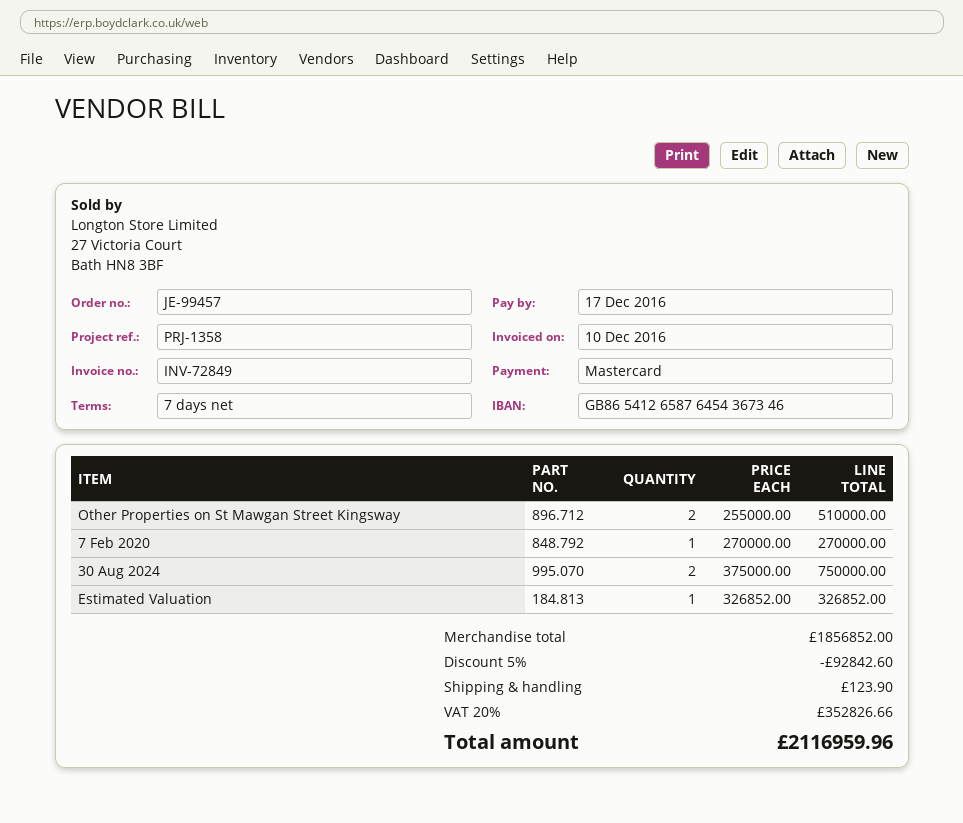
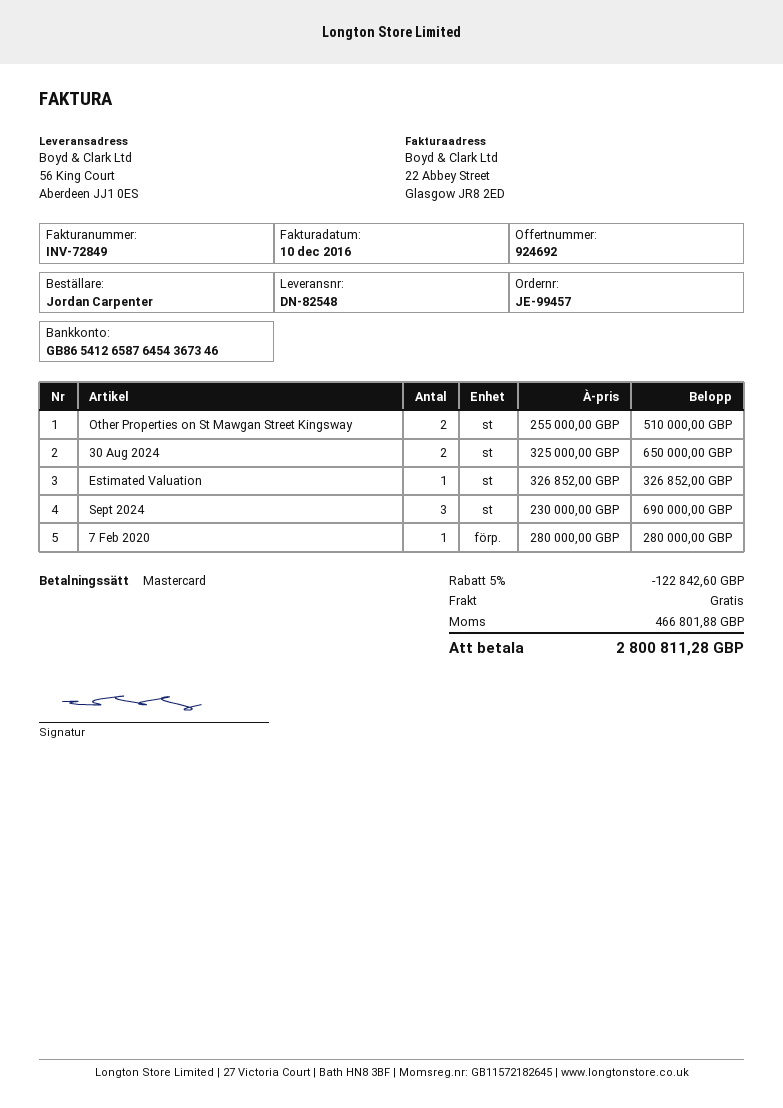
7 Feb 2020: 1 x 270000.00 = 270000.00 -> 1 x 280000.00 = 280000.00
30 Aug 2024: 2 x 375000.00 = 750000.00 -> 2 x 325000.00 = 650000.00
Sept 2024: none -> 3 x 230000.00 = 690000.00
discount: 5% = 92842.60 -> 5% = 122842.60
shipping: 123.90 -> 0.00
tax: 352826.66 -> 466801.88
total: 2116959.96 -> 2800811.28

